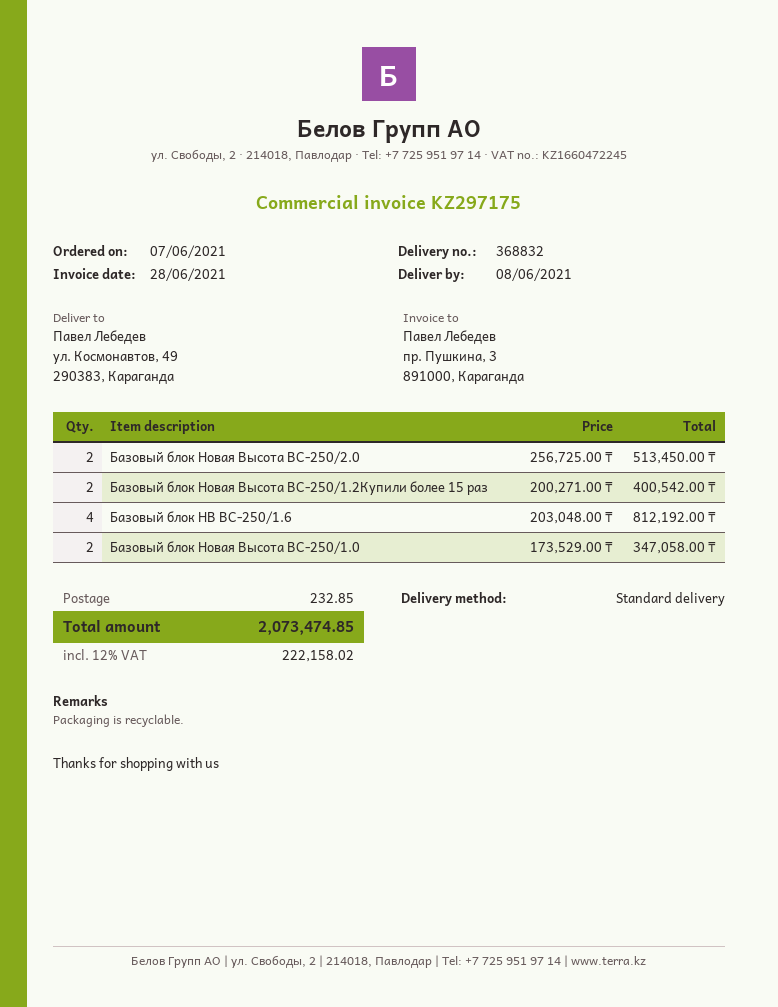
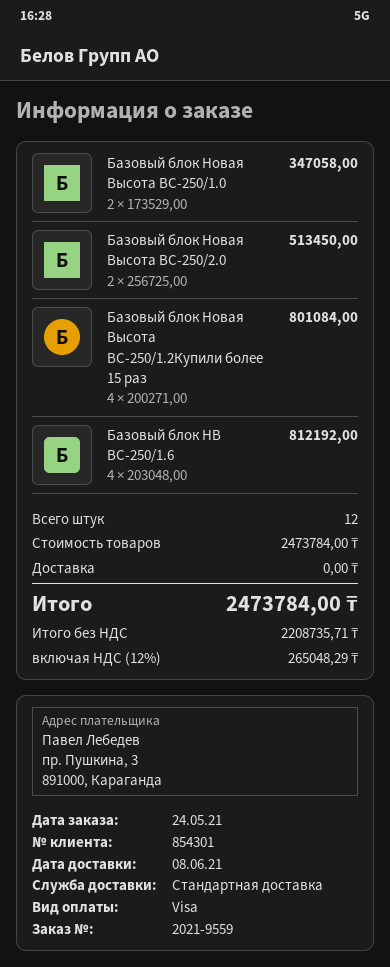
order date: 2021-06-07 -> 2021-05-24
Базовый блок Новая Высота ВС-250/1.2Купили более 15 раз: 2 x 200271.00 = 400542.00 -> 4 x 200271.00 = 801084.00
shipping: 232.85 -> 0.00
tax: 12% = 222158.02 -> 12% = 265048.29
total: 2073474.85 -> 2473784.00

